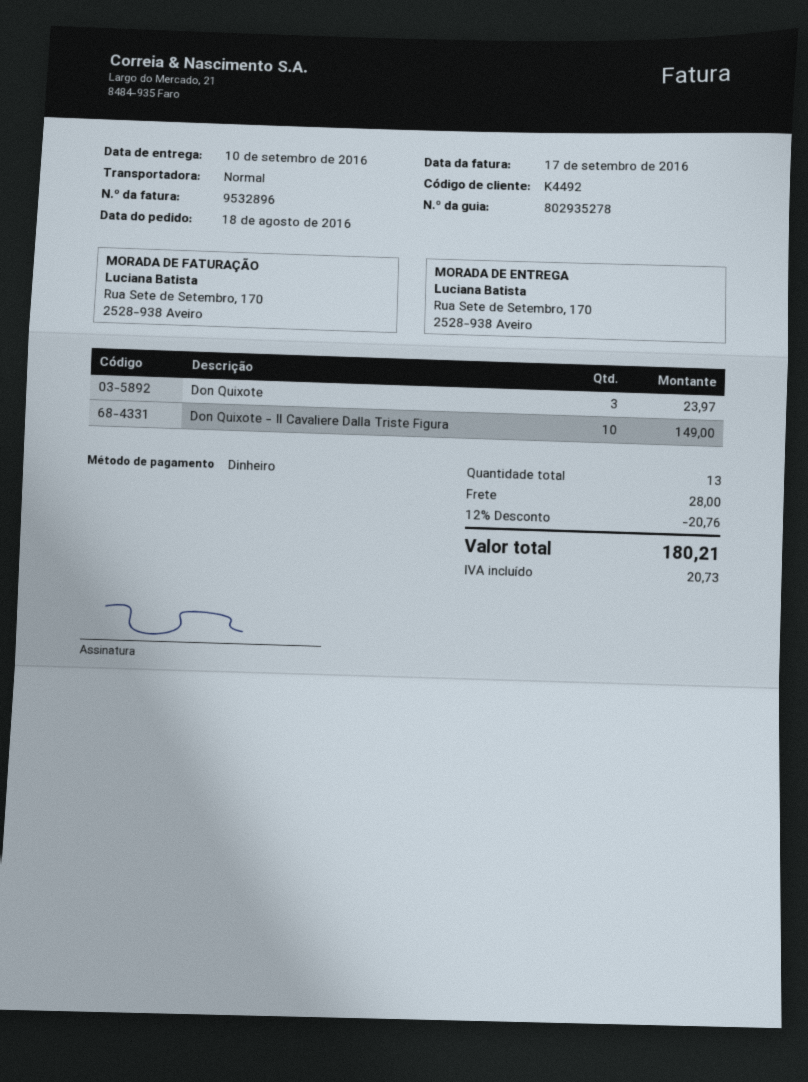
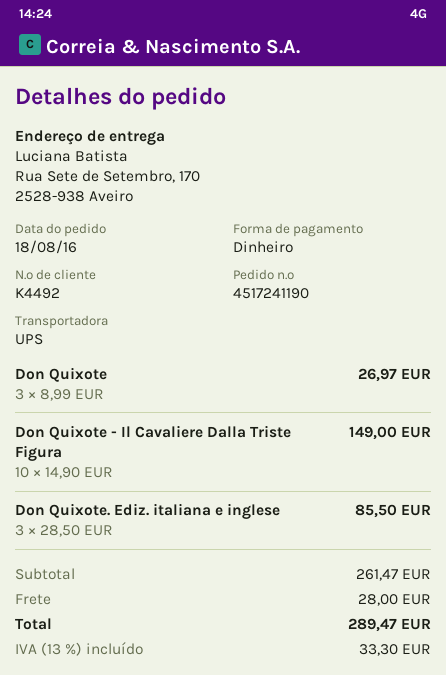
shipping method: standard -> UPS
Don Quixote: 3 for 23.97 -> 3 for 26.97
Don Quixote. Ediz. italiana e inglese: none -> 3 for 85.50
discount: 12% = 20.76 -> none
tax: 20.73 -> 33.30
total: 180.21 -> 289.47

